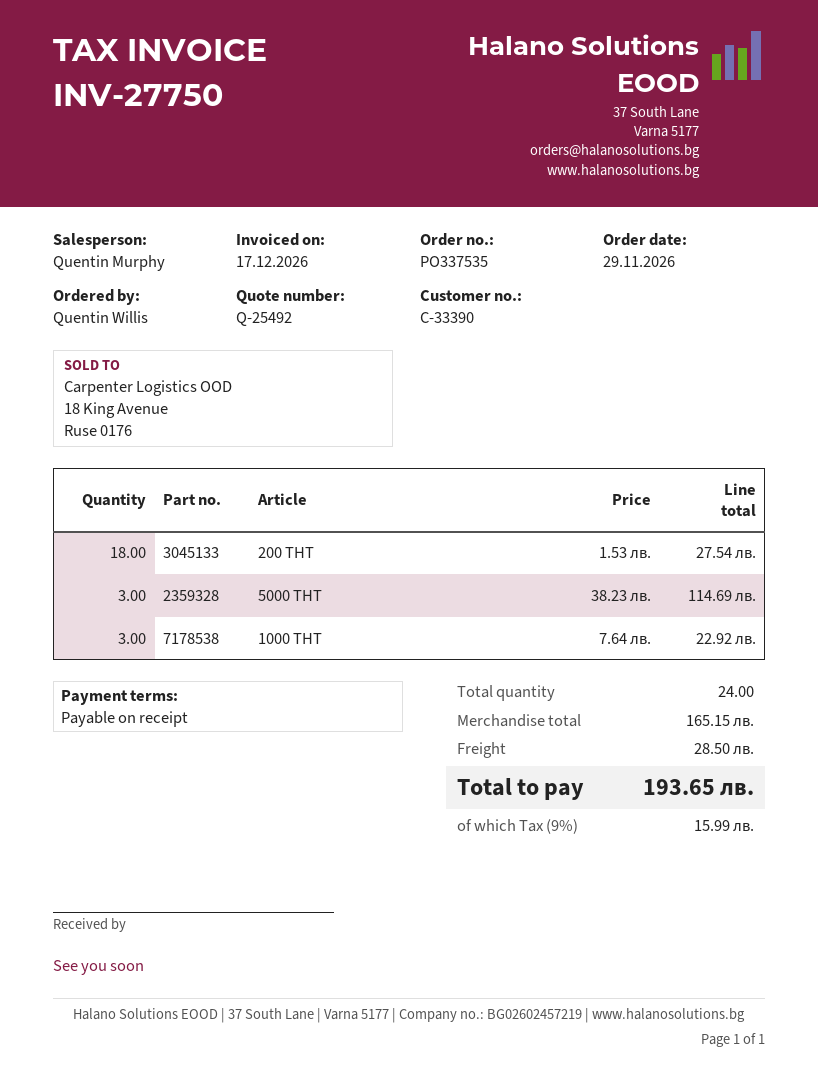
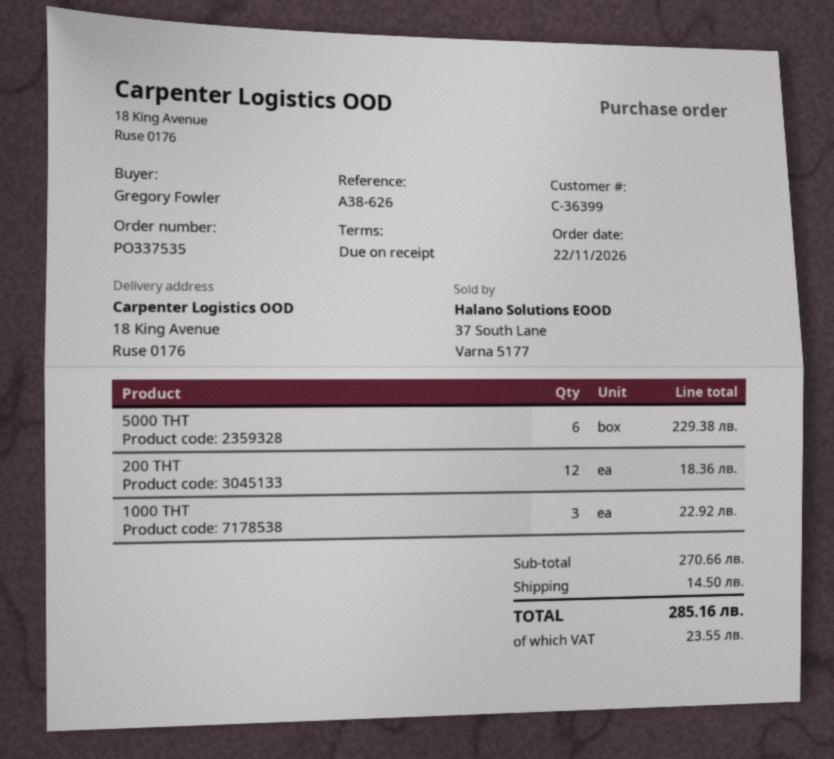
order date: 2026-11-29 -> 2026-11-22
customer number: C-33390 -> C-36399
ordered by: Quentin Willis -> Gregory Fowler
200 THT: 18 for 27.54 -> 12 for 18.36
5000 THT: 3 for 114.69 -> 6 for 229.38
subtotal: 165.15 -> 270.66
shipping: 28.50 -> 14.50
tax: 15.99 -> 23.55
total: 193.65 -> 285.16

